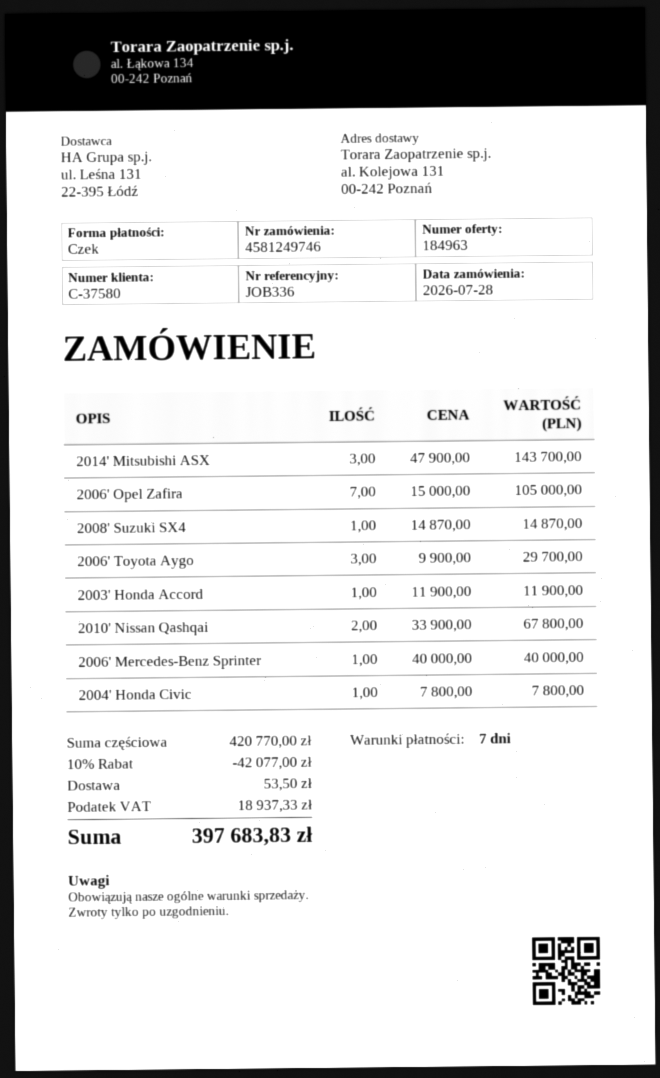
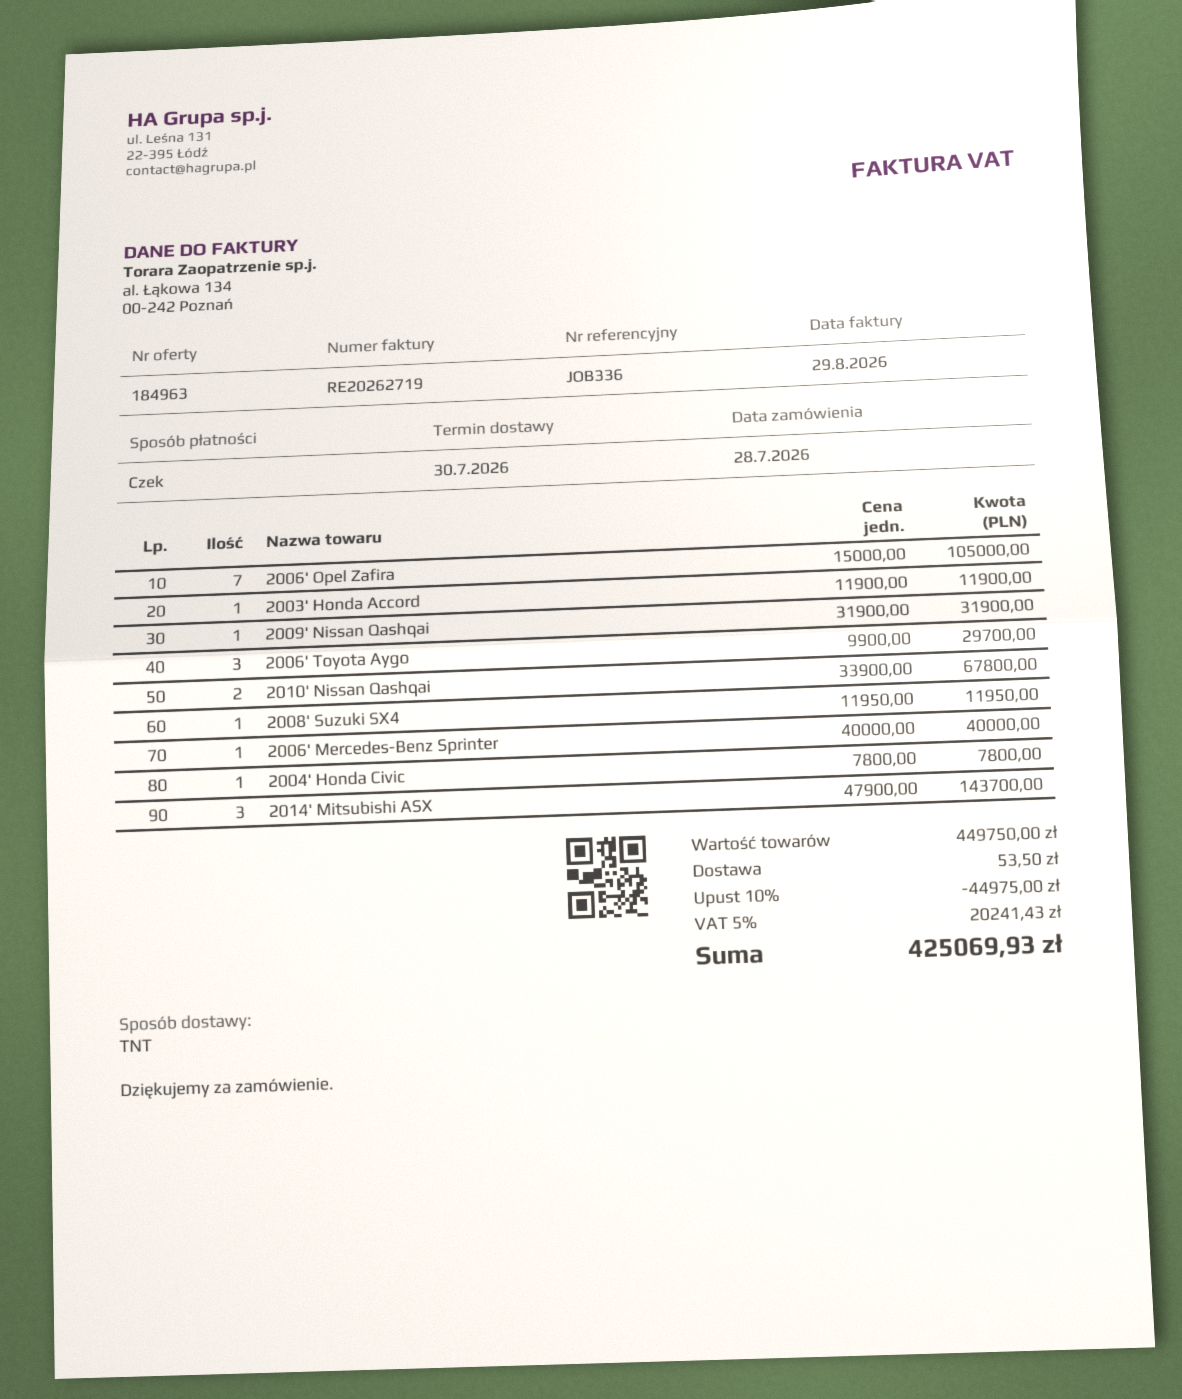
2008' Suzuki SX4: 1 x 14870.00 = 14870.00 -> 1 x 11950.00 = 11950.00
2009' Nissan Qashqai: none -> 1 x 31900.00 = 31900.00
subtotal: 420770.00 -> 449750.00
discount: 10% = 42077.00 -> 10% = 44975.00
tax: 18937.33 -> 20241.43
total: 397683.83 -> 425069.93

